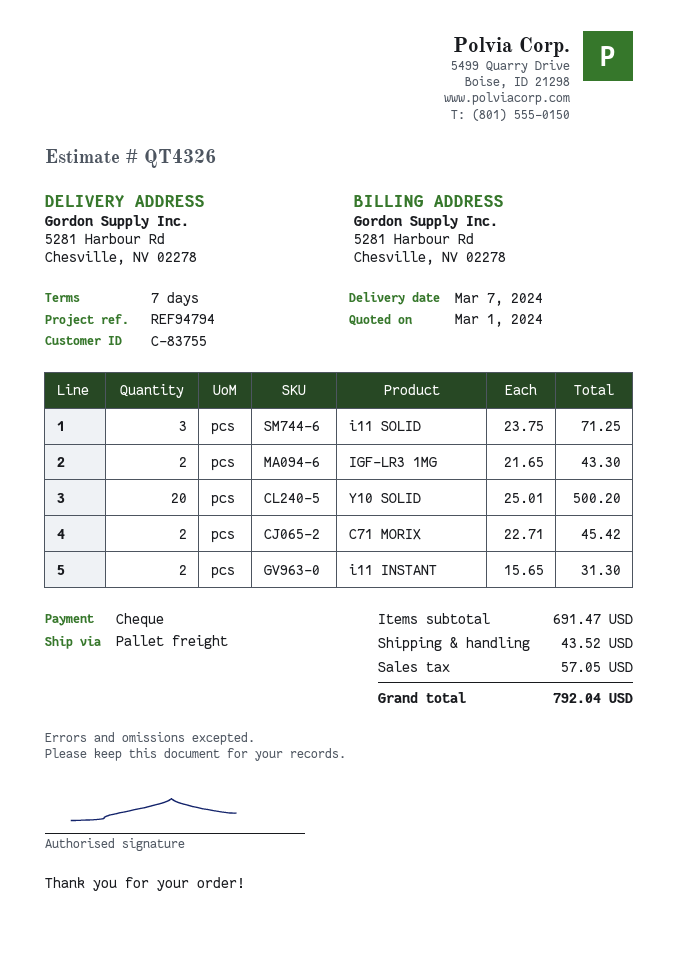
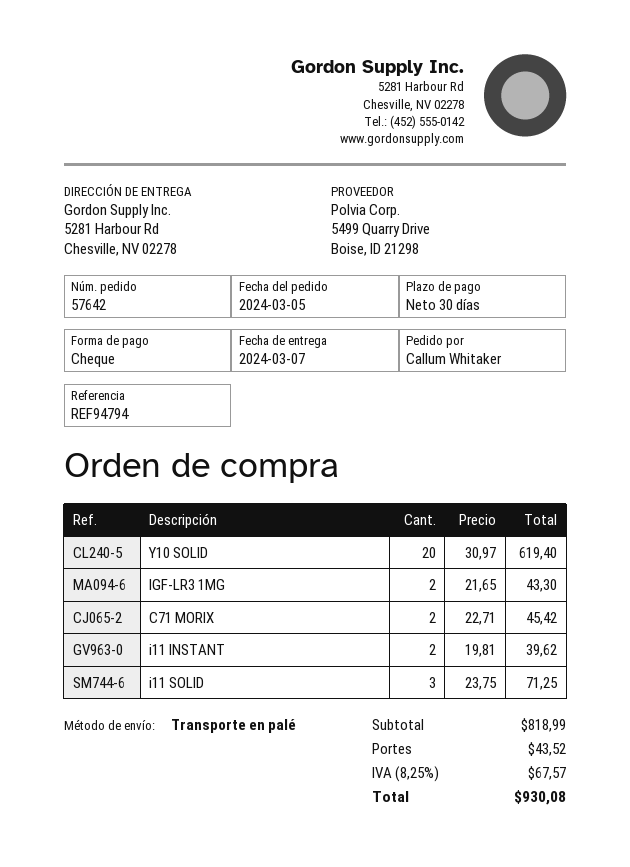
payment terms: 7 days -> 30 days
Y10 SOLID: 20 x 25.01 = 500.20 -> 20 x 30.97 = 619.40
i11 INSTANT: 2 x 15.65 = 31.30 -> 2 x 19.81 = 39.62
subtotal: 691.47 -> 818.99
tax: 57.05 -> 67.57
total: 792.04 -> 930.08

